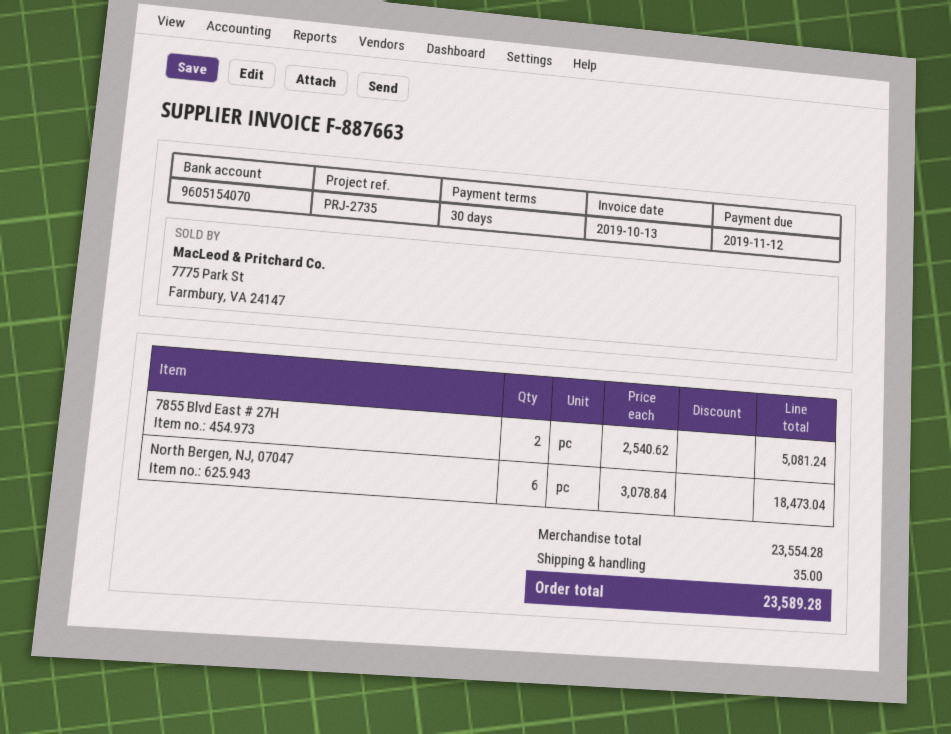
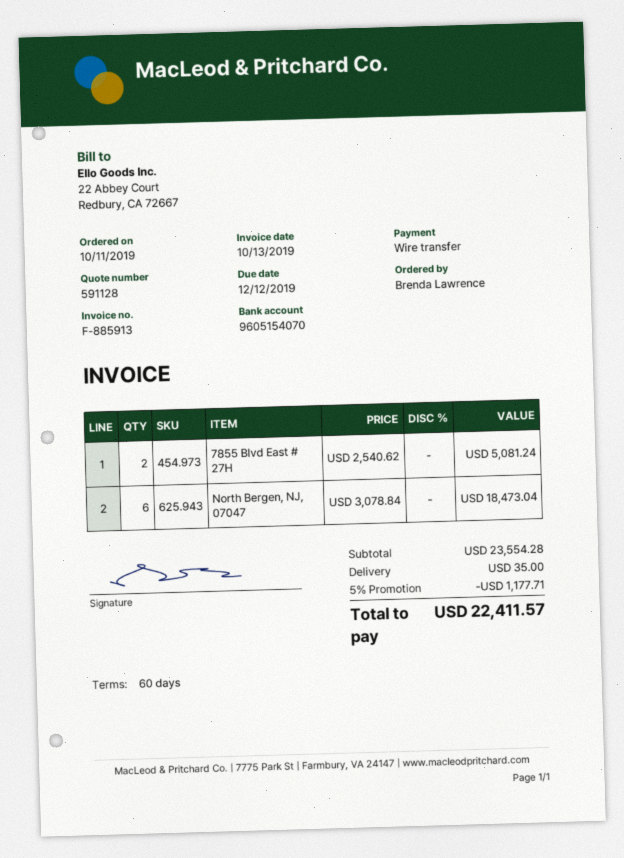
invoice number: F-887663 -> F-885913
payment terms: 30 days -> 60 days
due date: 2019-11-12 -> 2019-12-12
discount: none -> 5% = 1177.71
total: 23589.28 -> 22411.57

